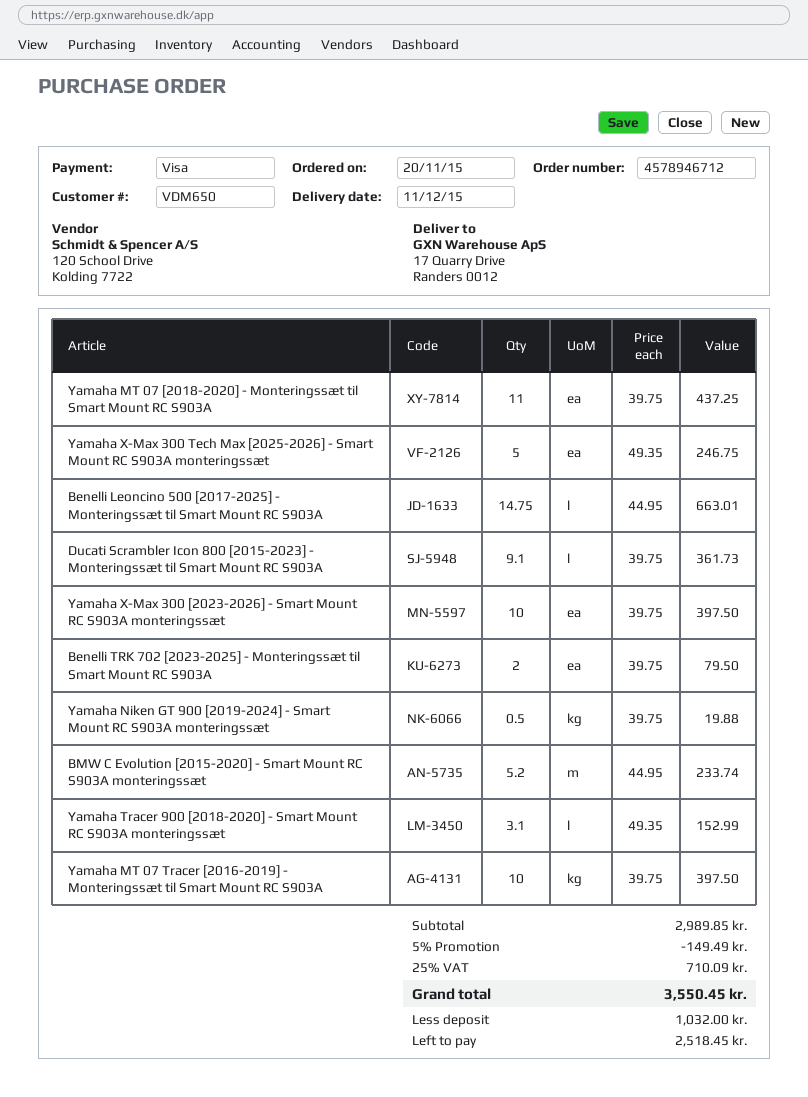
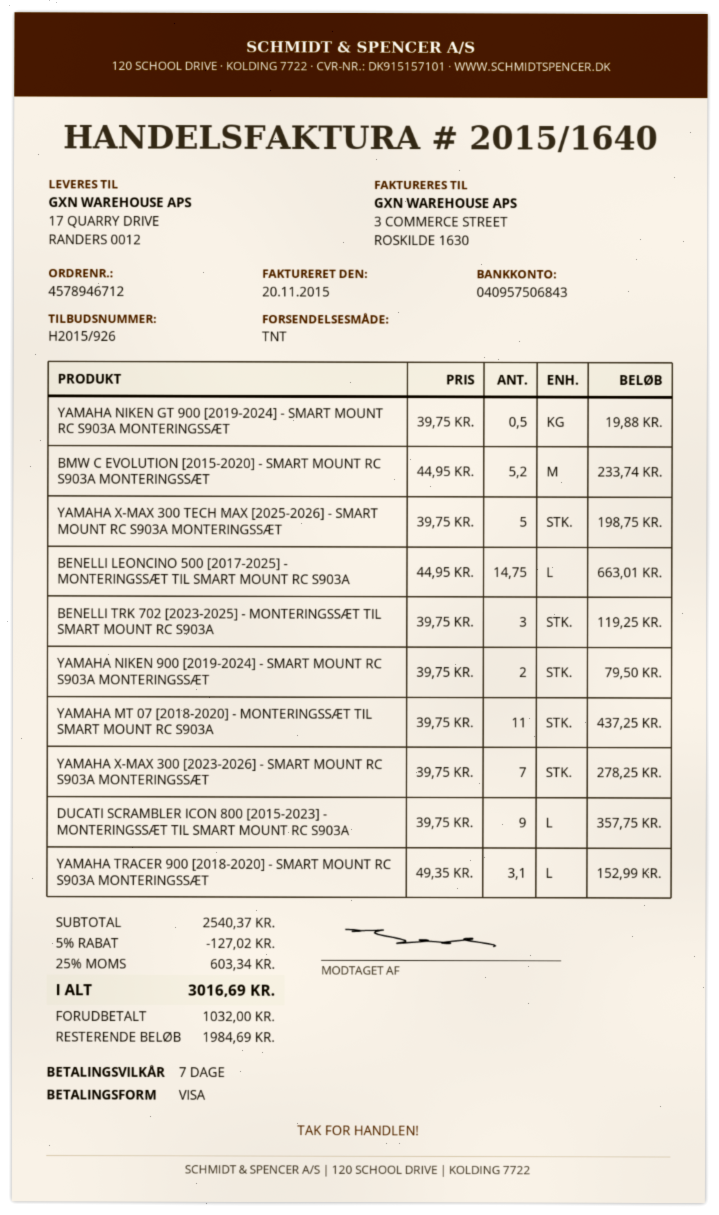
Yamaha X-Max 300 Tech Max [2025-2026] - Smart Mount RC S903A monteringssæt: 5 x 49.35 = 246.75 -> 5 x 39.75 = 198.75
Ducati Scrambler Icon 800 [2015-2023] - Monteringssæt til Smart Mount RC S903A: 9.1 x 39.75 = 361.73 -> 9 x 39.75 = 357.75
Yamaha X-Max 300 [2023-2026] - Smart Mount RC S903A monteringssæt: 10 x 39.75 = 397.50 -> 7 x 39.75 = 278.25
Benelli TRK 702 [2023-2025] - Monteringssæt til Smart Mount RC S903A: 2 x 39.75 = 79.50 -> 3 x 39.75 = 119.25
Yamaha MT 07 Tracer [2016-2019] - Monteringssæt til Smart Mount RC S903A: 10 x 39.75 = 397.50 -> none
YAMAHA NIKEN 900 [2019-2024] - SMART MOUNT RC S903A MONTERINGSSÆT: none -> 2 x 39.75 = 79.50
subtotal: 2989.85 -> 2540.37
discount: 5% = 149.49 -> 5% = 127.02
tax: 25% = 710.09 -> 25% = 603.34
total: 3550.45 -> 3016.69
balance: 2518.45 -> 1984.69

